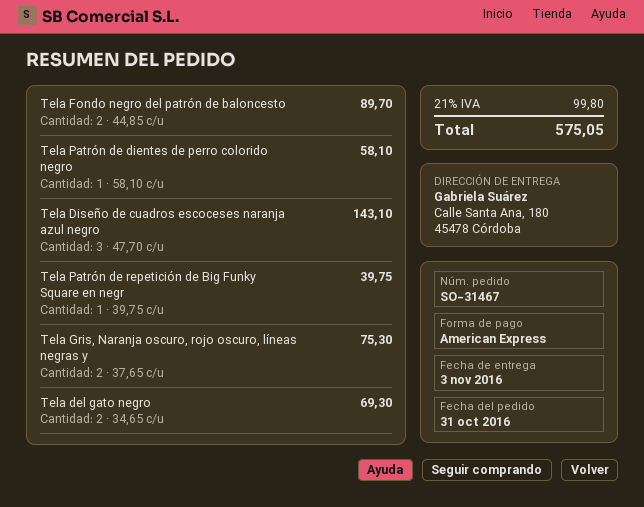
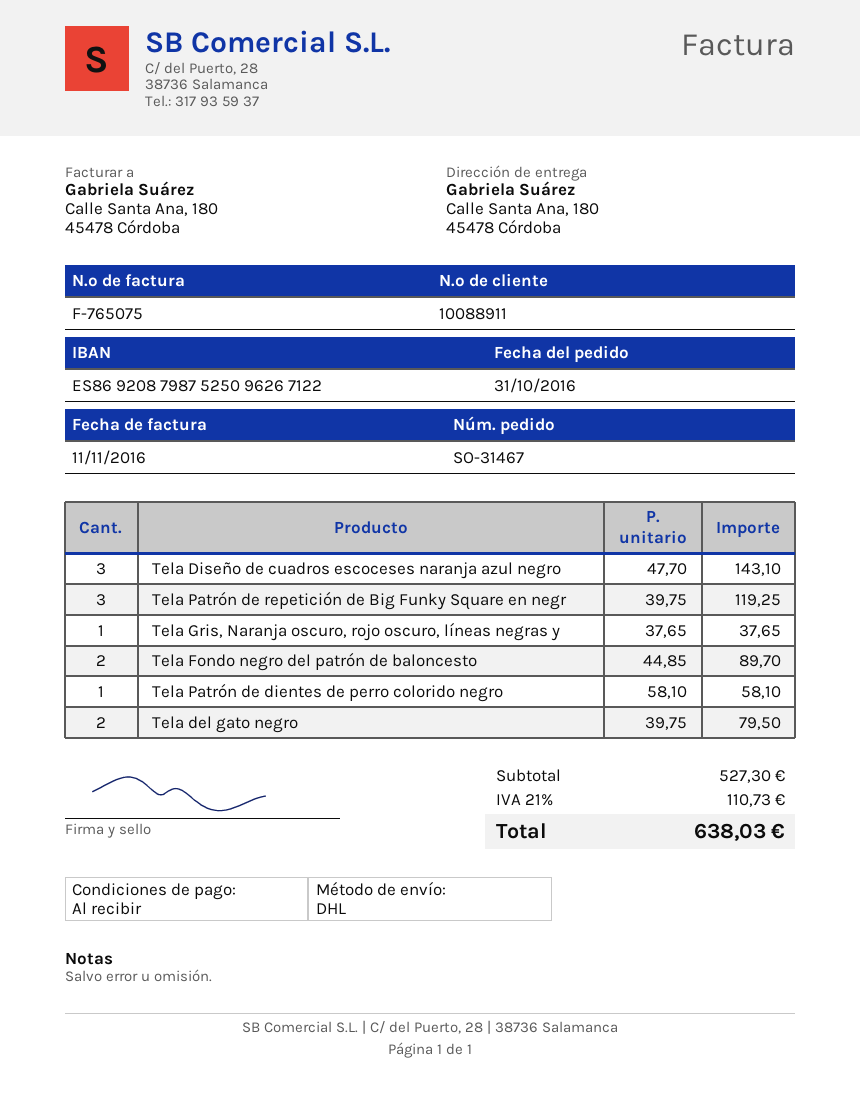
Tela Patrón de repetición de Big Funky Square en negr: 1 x 39.75 = 39.75 -> 3 x 39.75 = 119.25
Tela Gris, Naranja oscuro, rojo oscuro, líneas negras y: 2 x 37.65 = 75.30 -> 1 x 37.65 = 37.65
Tela del gato negro: 2 x 34.65 = 69.30 -> 2 x 39.75 = 79.50
tax: 21% = 99.80 -> 21% = 110.73
total: 575.05 -> 638.03

